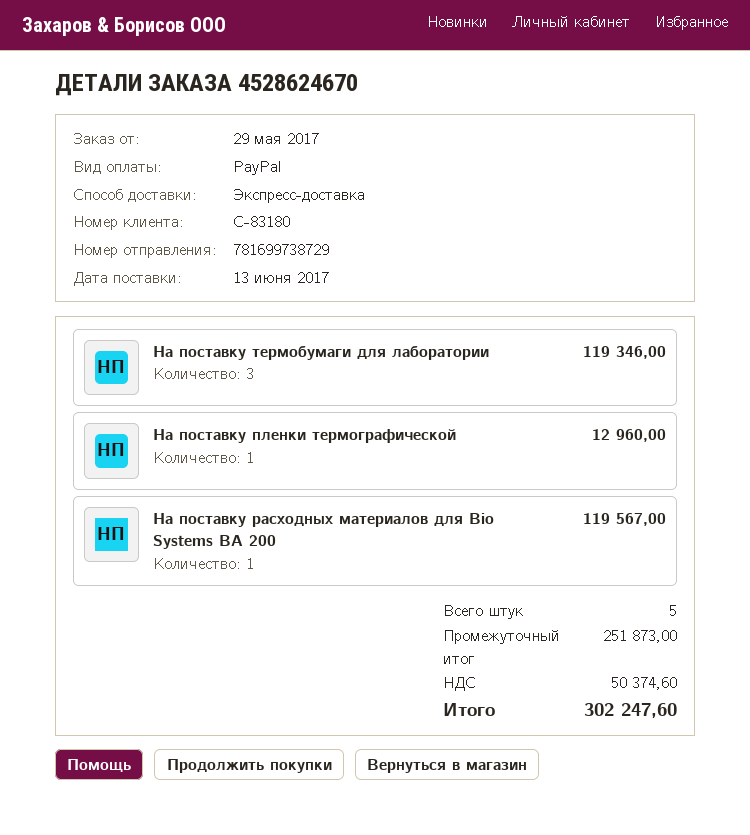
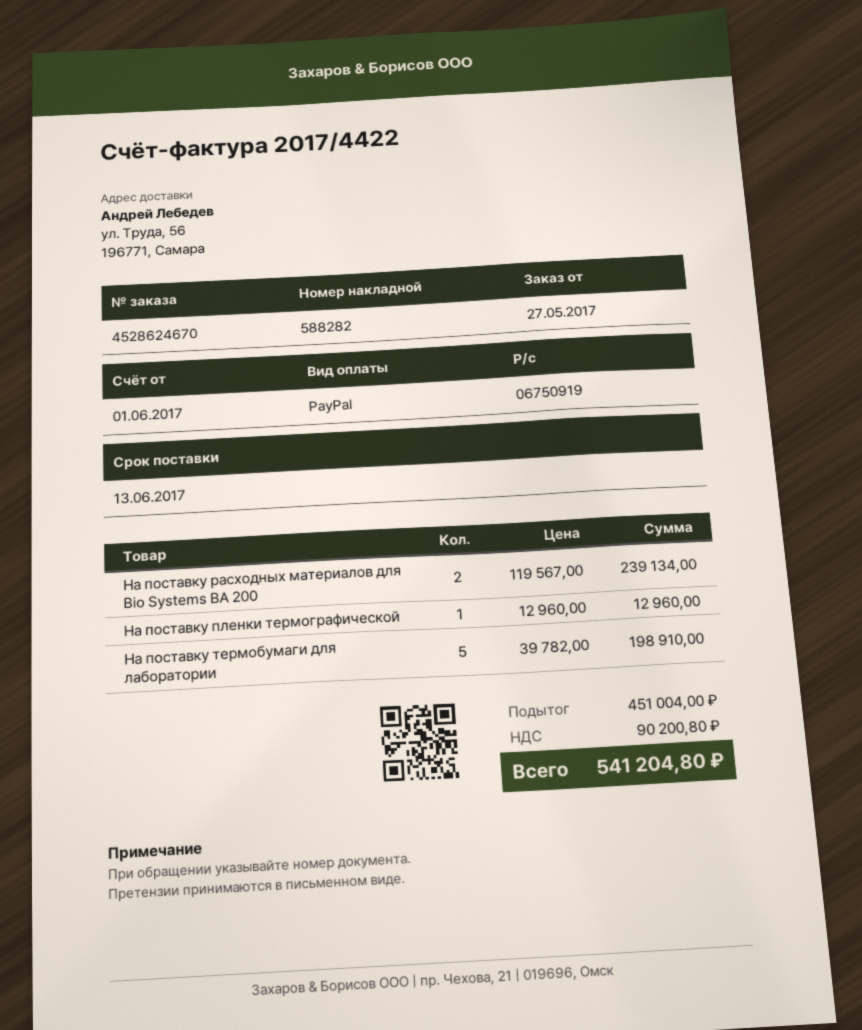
order date: 2017-05-29 -> 2017-05-27
На поставку термобумаги для лаборатории: 3 for 119346.00 -> 5 for 198910.00
На поставку расходных материалов для Bio Systems BA 200: 1 for 119567.00 -> 2 for 239134.00
subtotal: 251873.00 -> 451004.00
tax: 50374.60 -> 90200.80
total: 302247.60 -> 541204.80

